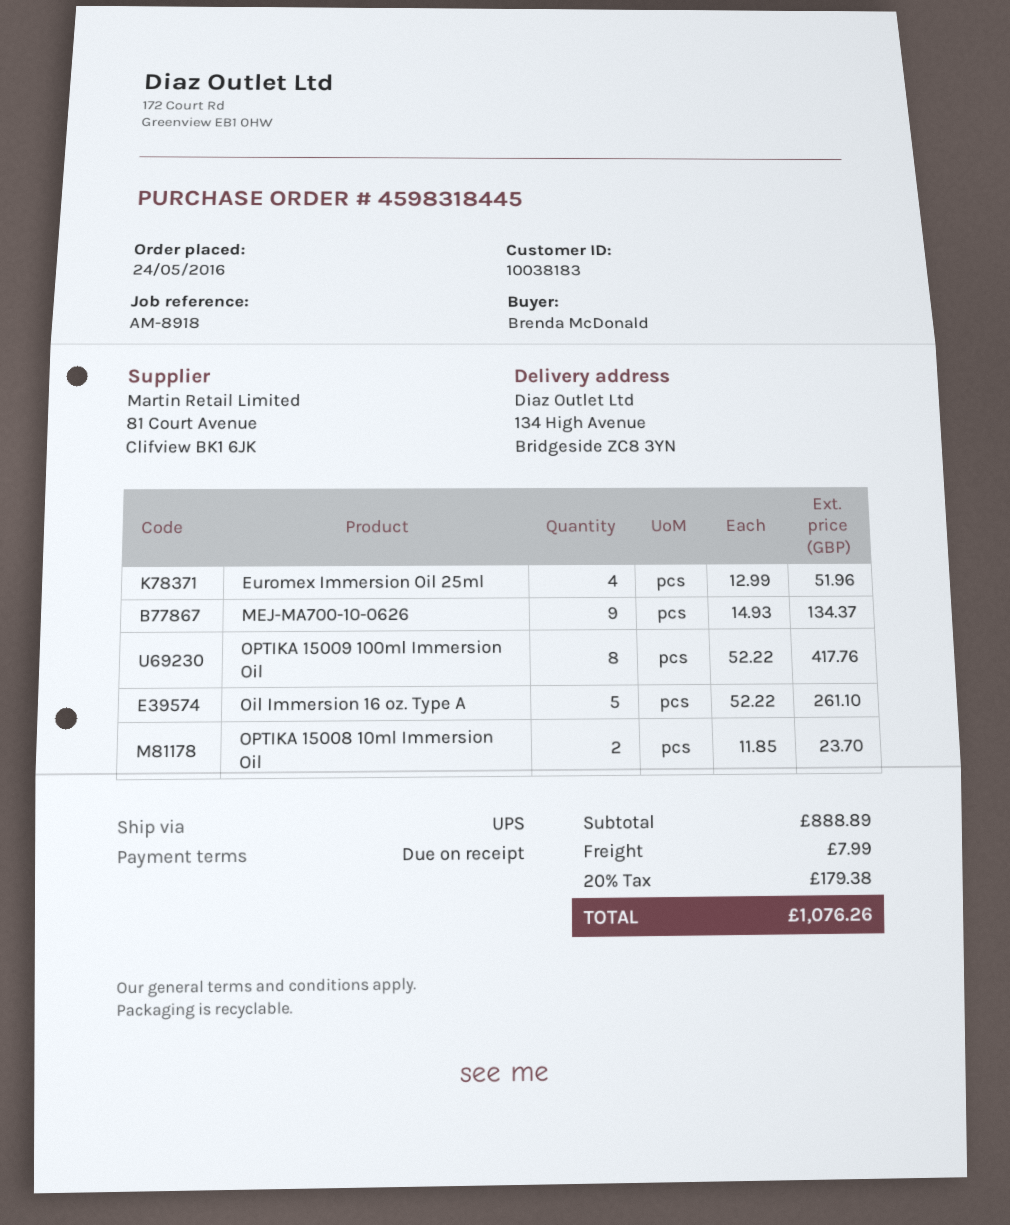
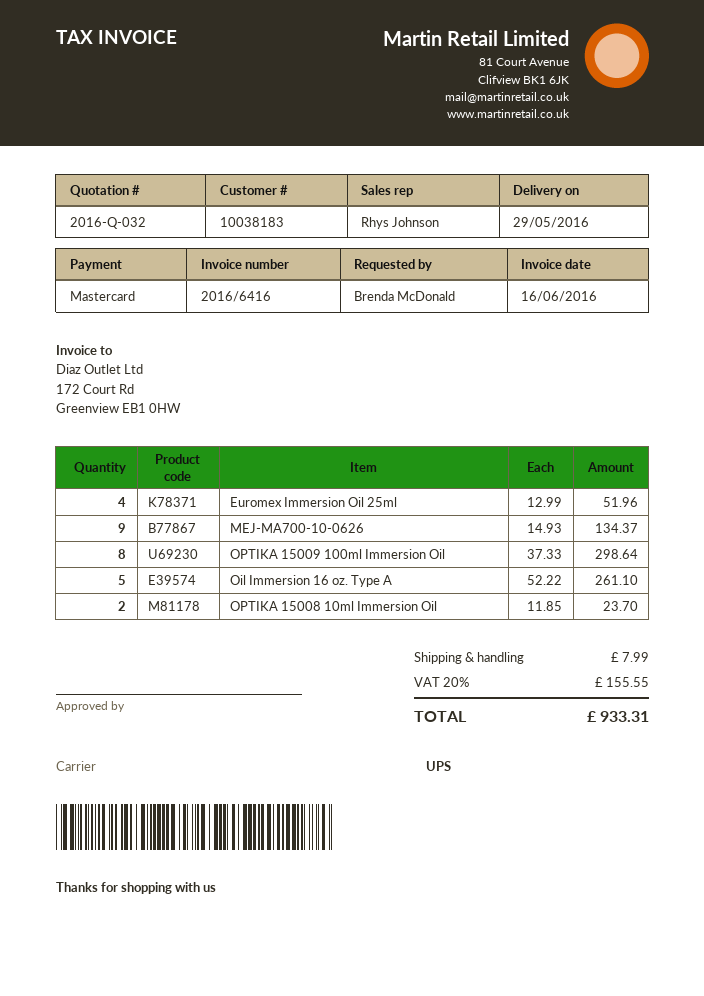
OPTIKA 15009 100ml Immersion Oil: 8 x 52.22 = 417.76 -> 8 x 37.33 = 298.64
tax: 20% = 179.38 -> 20% = 155.55
total: 1076.26 -> 933.31

